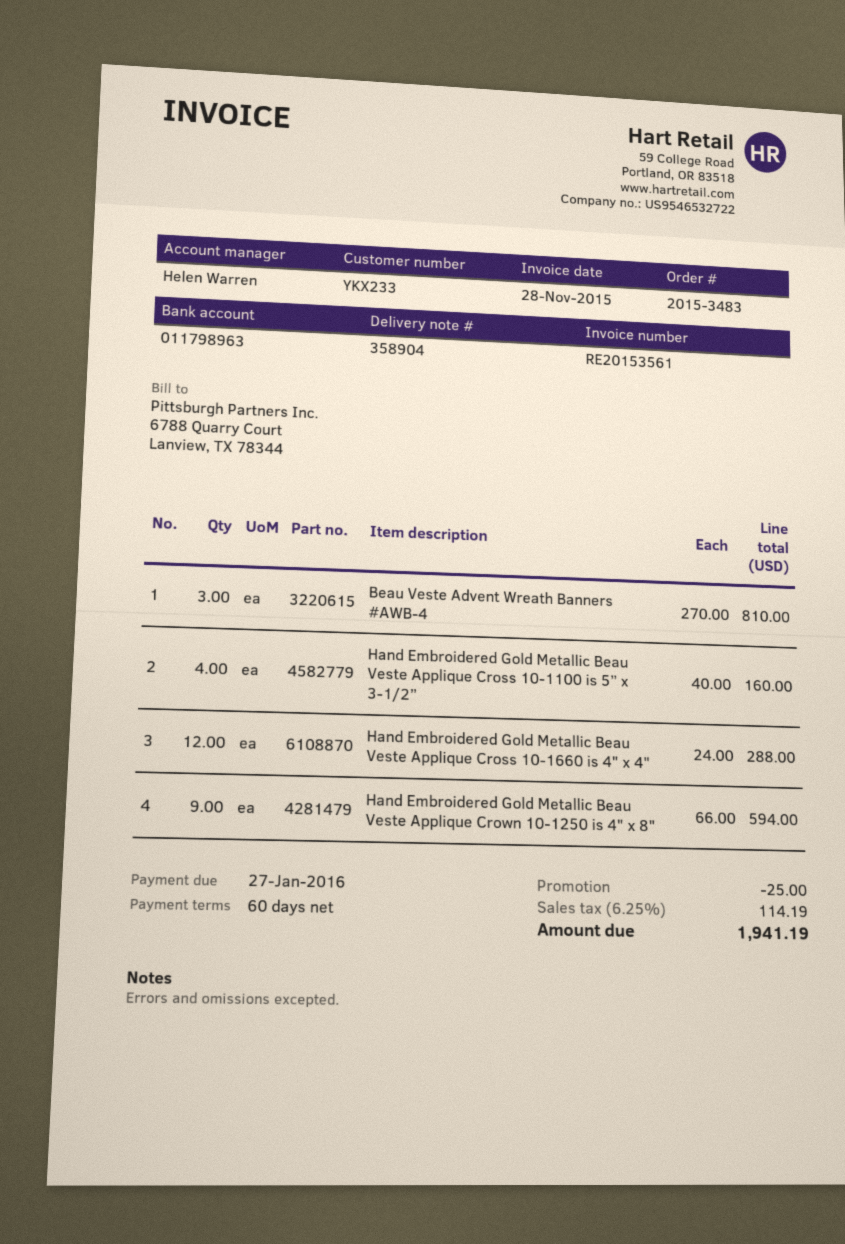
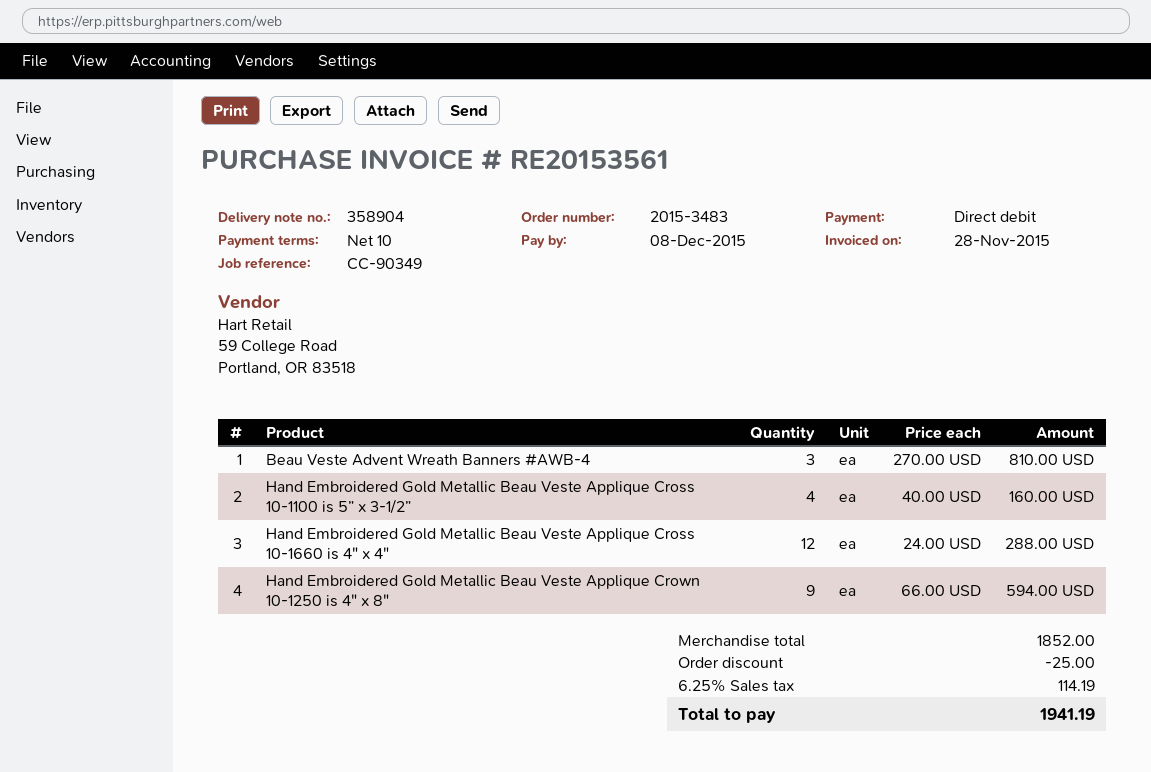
payment terms: 60 days -> 10 days
due date: 2016-01-27 -> 2015-12-08

